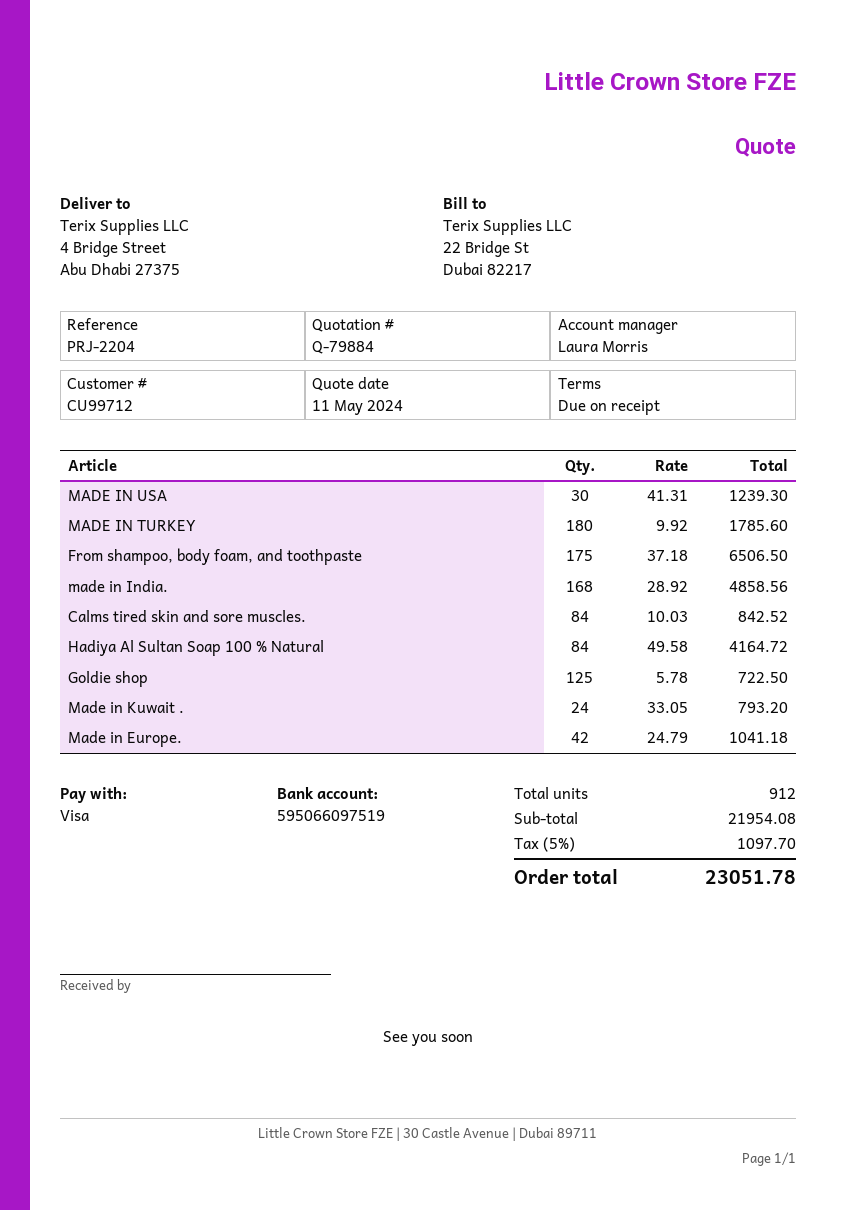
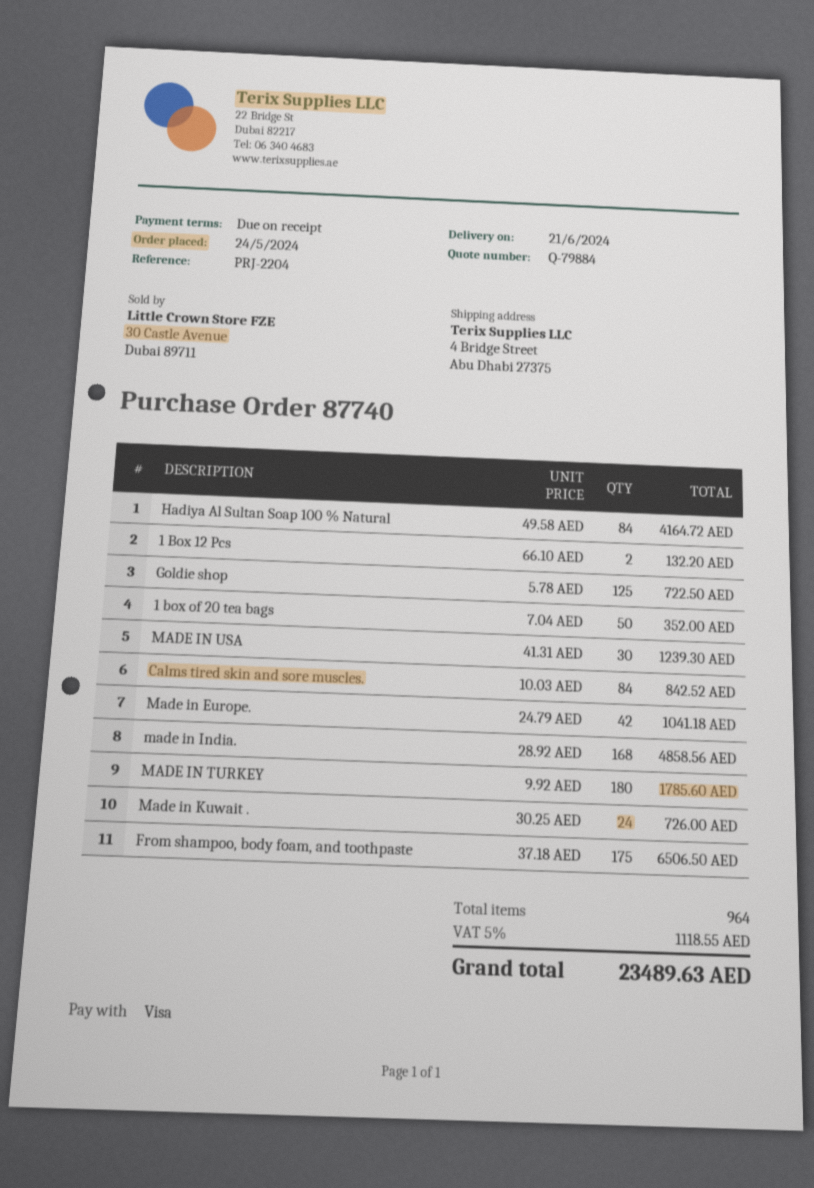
Made in Kuwait .: 24 x 33.05 = 793.20 -> 24 x 30.25 = 726.00
1 Box 12 Pcs: none -> 2 x 66.10 = 132.20
1 box of 20 tea bags: none -> 50 x 7.04 = 352.00
total quantity: 912 -> 964
tax: 5% = 1097.70 -> 5% = 1118.55
total: 23051.78 -> 23489.63

